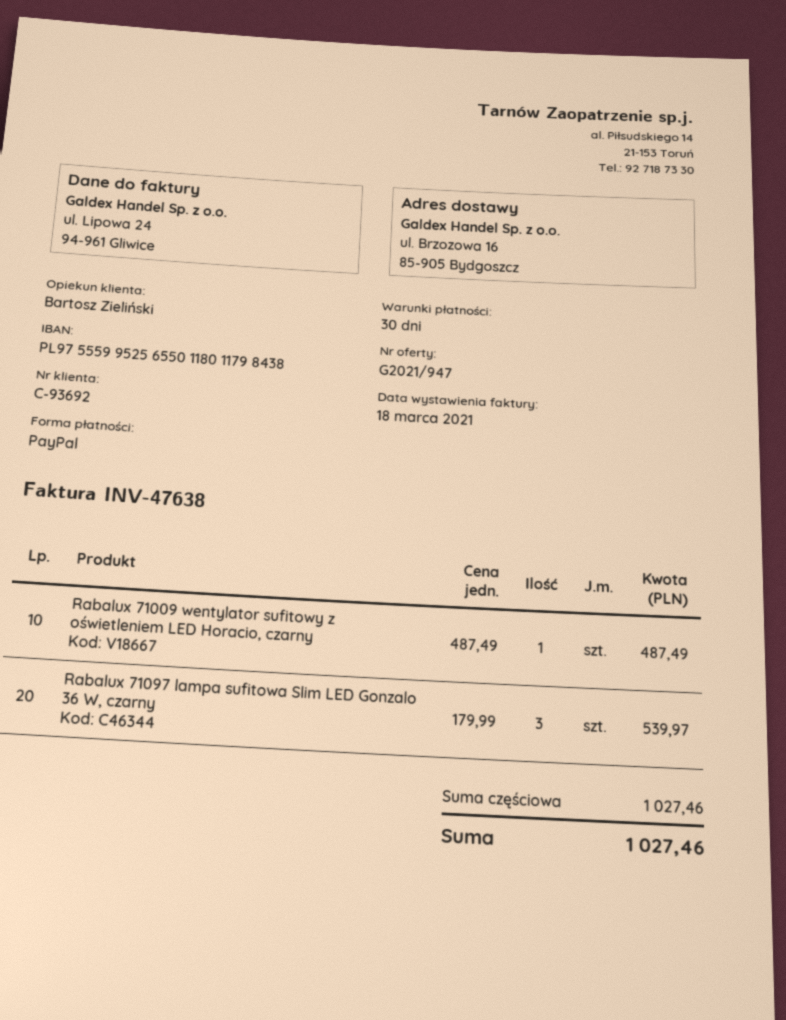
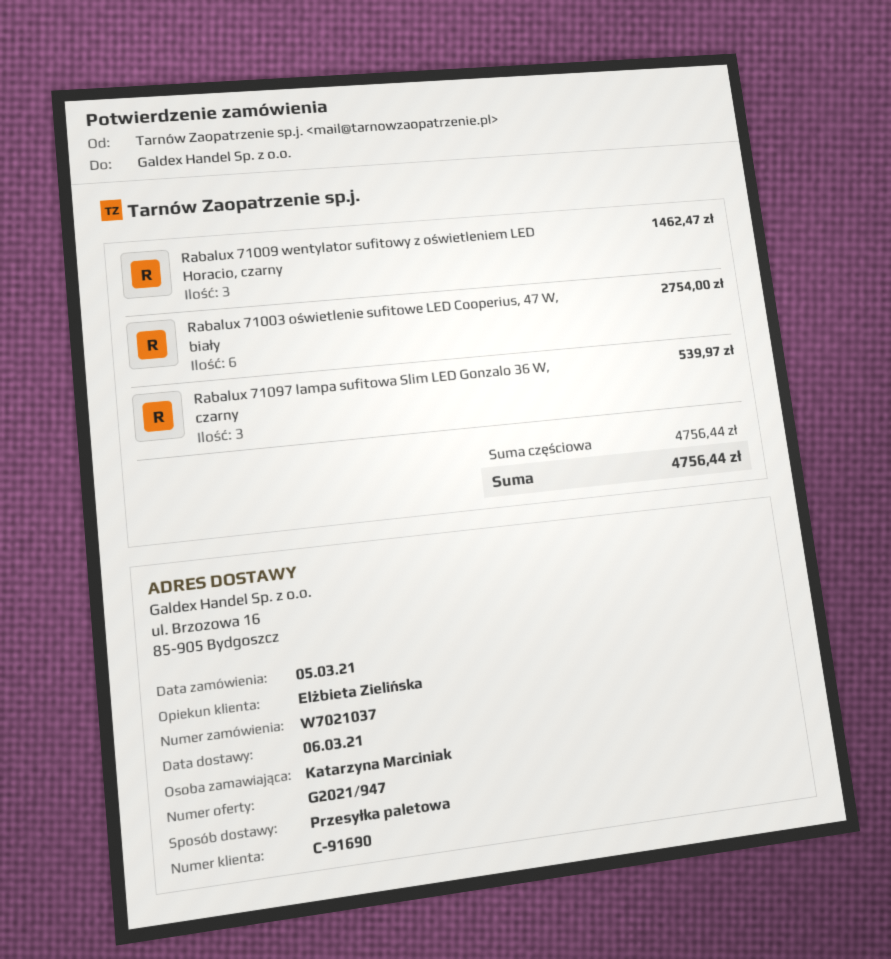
customer number: C-93692 -> C-91690
sales rep: Bartosz Zieliński -> Elżbieta Zielińska
Rabalux 71009 wentylator sufitowy z oświetleniem LED Horacio, czarny: 1 for 487.49 -> 3 for 1462.47
Rabalux 71003 oświetlenie sufitowe LED Cooperius, 47 W, biały: none -> 6 for 2754.00
subtotal: 1027.46 -> 4756.44
total: 1027.46 -> 4756.44

